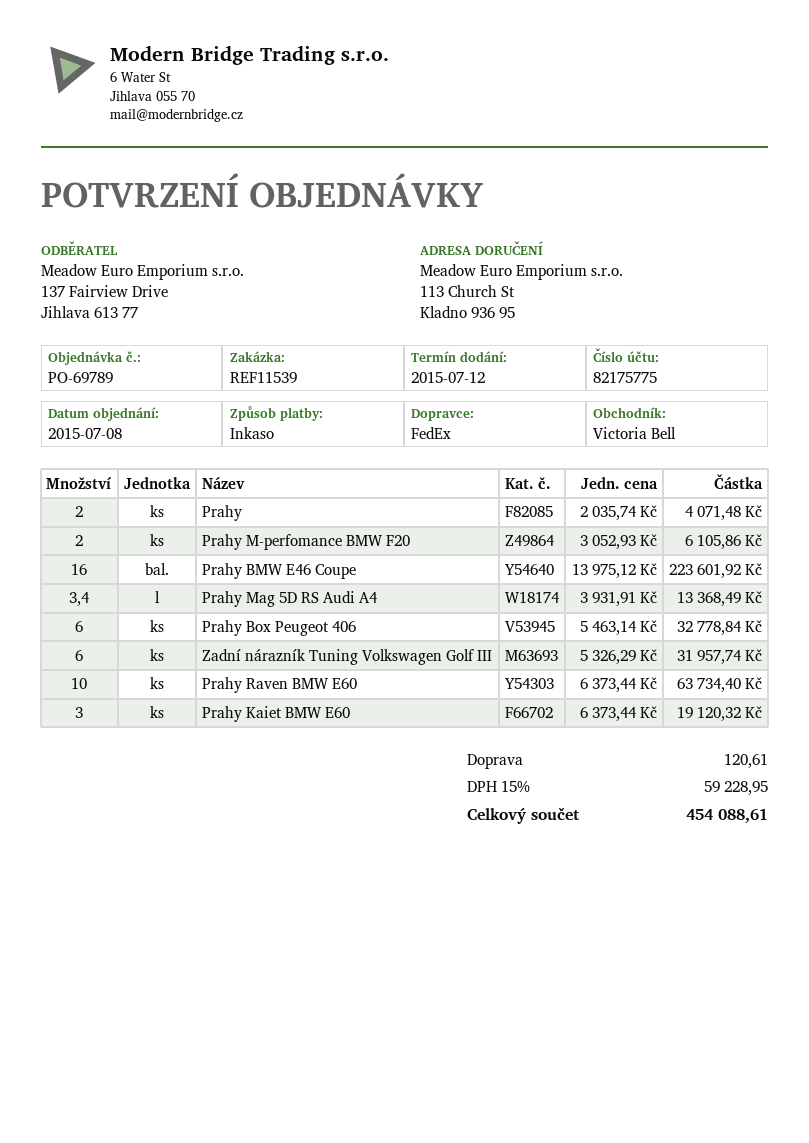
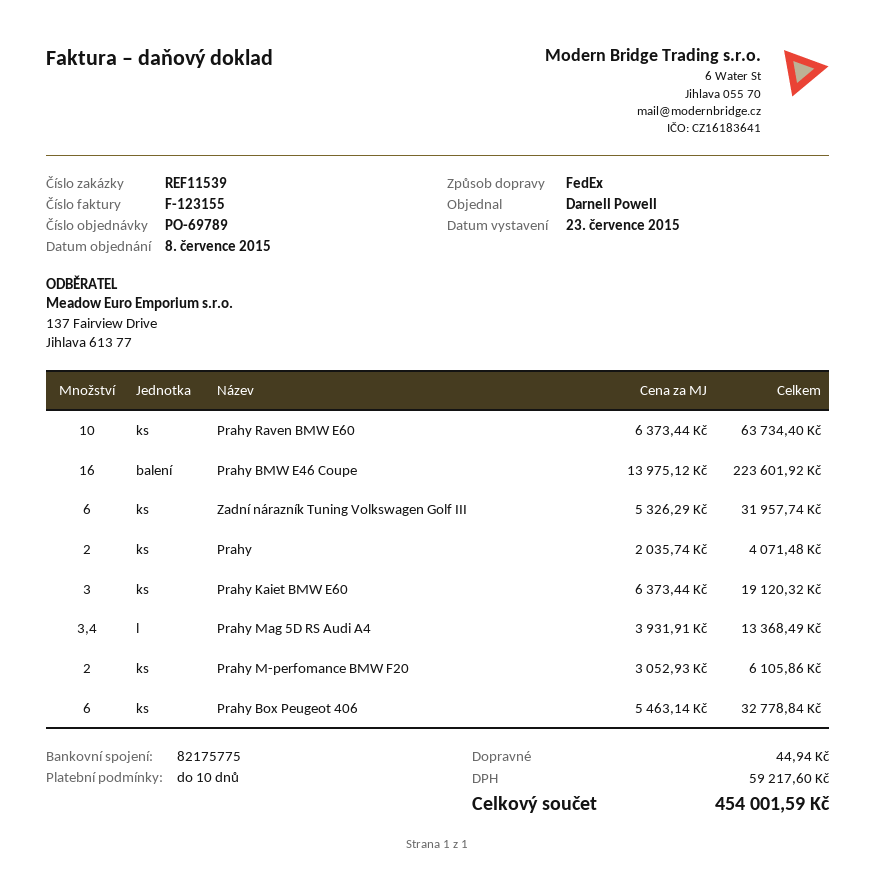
shipping: 120.61 -> 44.94
tax: 59228.95 -> 59217.60
total: 454088.61 -> 454001.59

